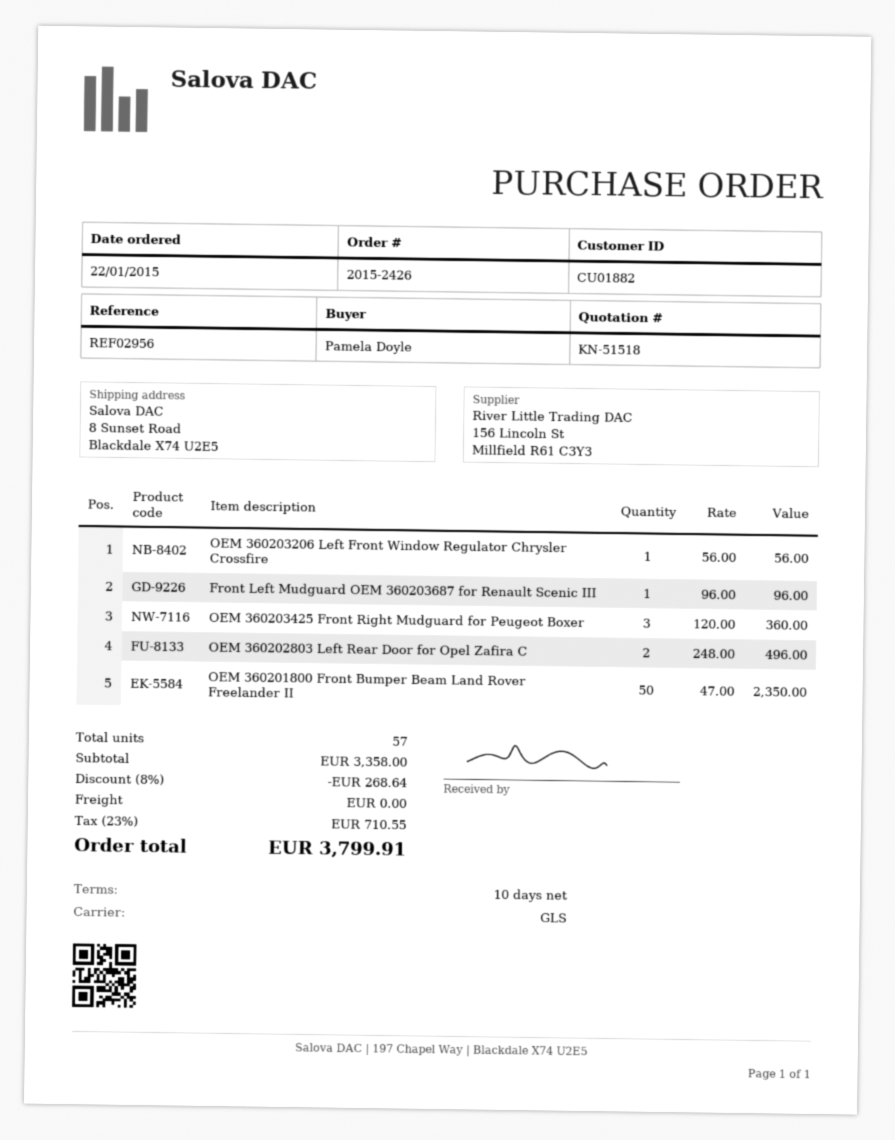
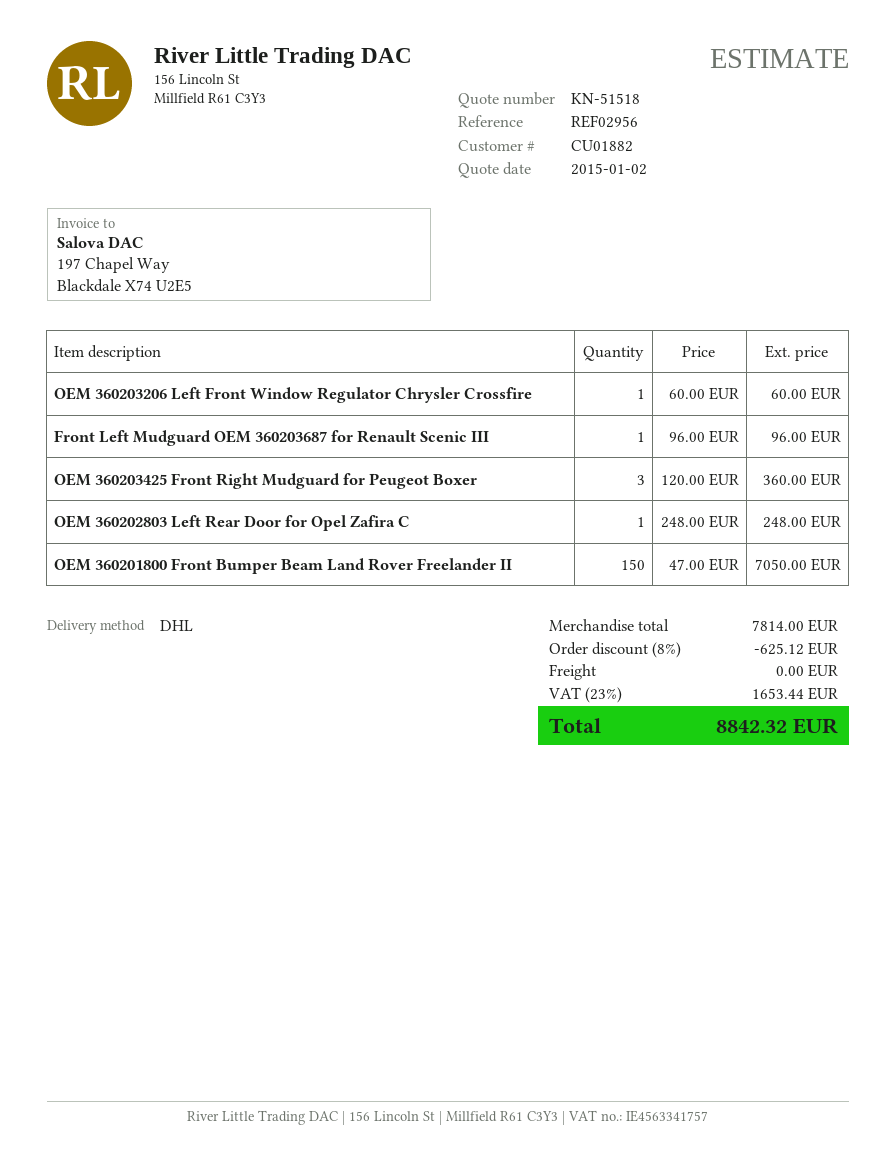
shipping method: GLS -> DHL
OEM 360203206 Left Front Window Regulator Chrysler Crossfire: 1 x 56.00 = 56.00 -> 1 x 60.00 = 60.00
OEM 360202803 Left Rear Door for Opel Zafira C: 2 x 248.00 = 496.00 -> 1 x 248.00 = 248.00
OEM 360201800 Front Bumper Beam Land Rover Freelander II: 50 x 47.00 = 2350.00 -> 150 x 47.00 = 7050.00
subtotal: 3358.00 -> 7814.00
discount: 8% = 268.64 -> 8% = 625.12
tax: 23% = 710.55 -> 23% = 1653.44
total: 3799.91 -> 8842.32

